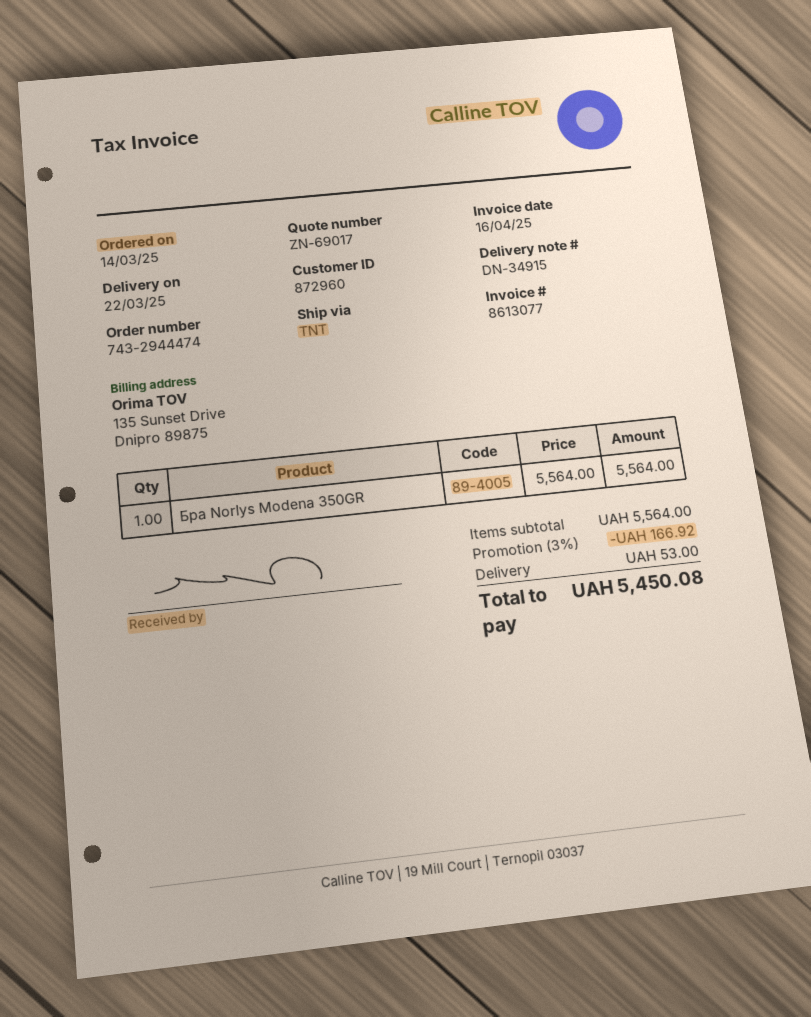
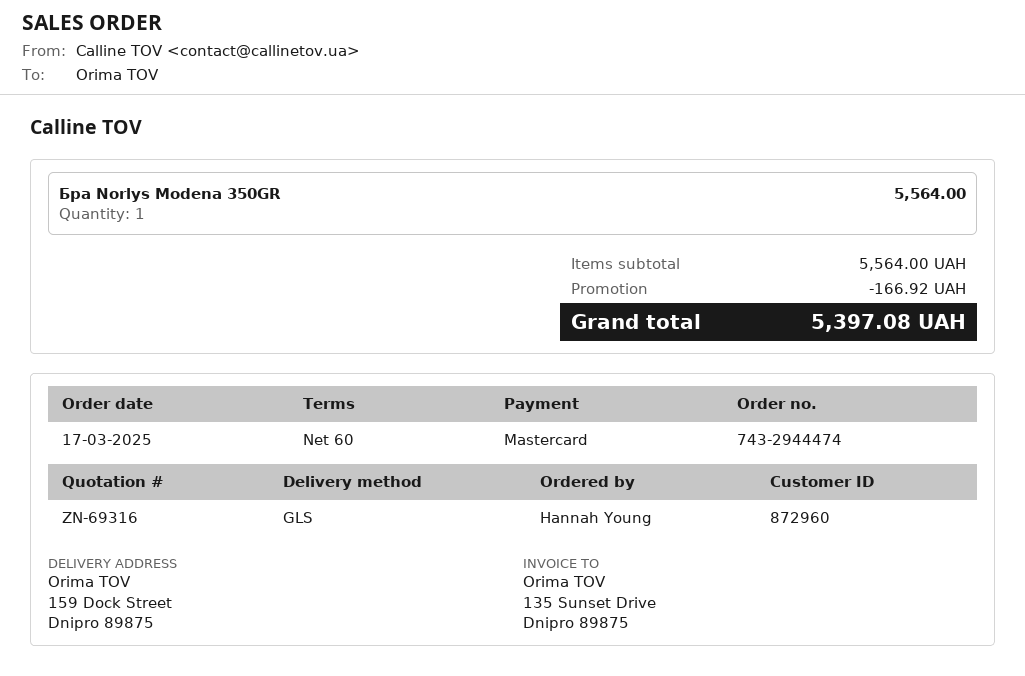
quote number: ZN-69017 -> ZN-69316
order date: 2025-03-14 -> 2025-03-17
shipping method: TNT -> GLS
shipping: 53.00 -> none
total: 5450.08 -> 5397.08

